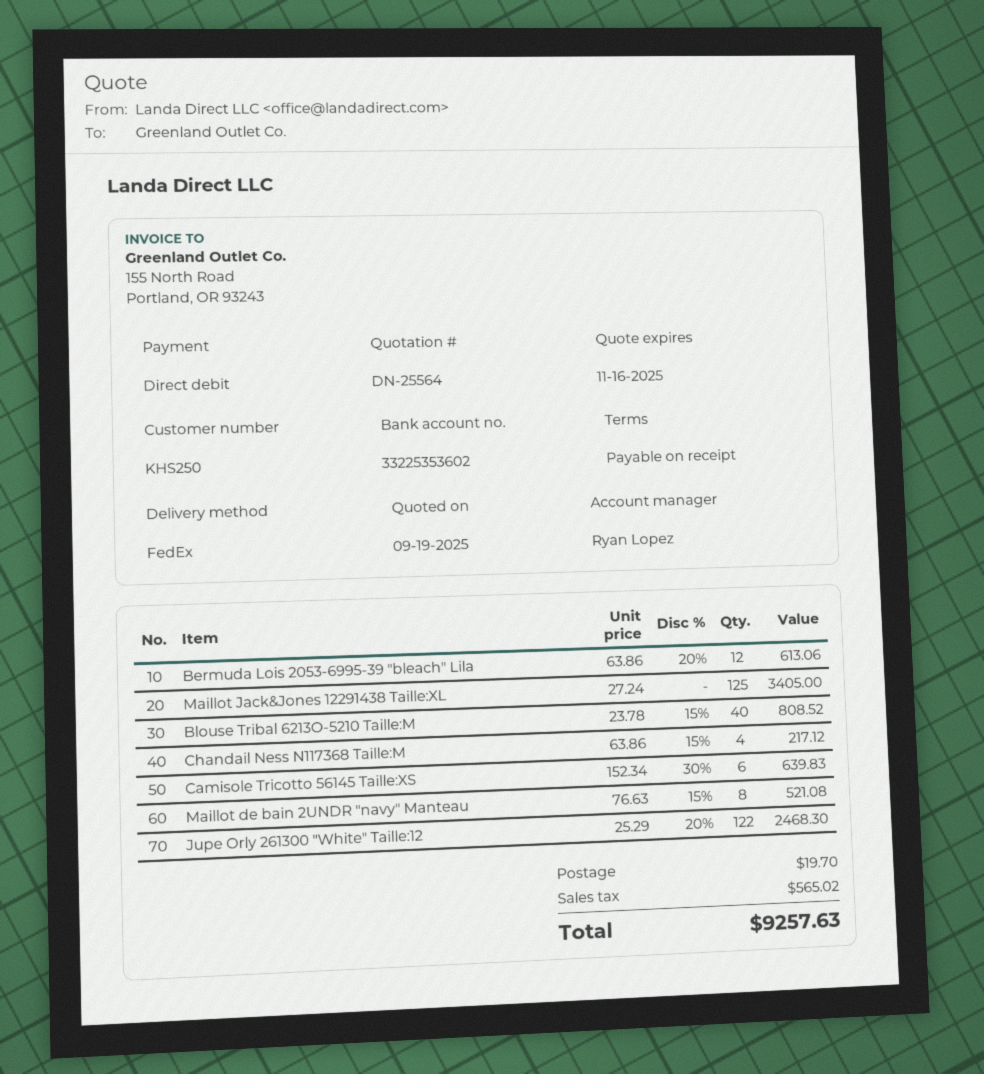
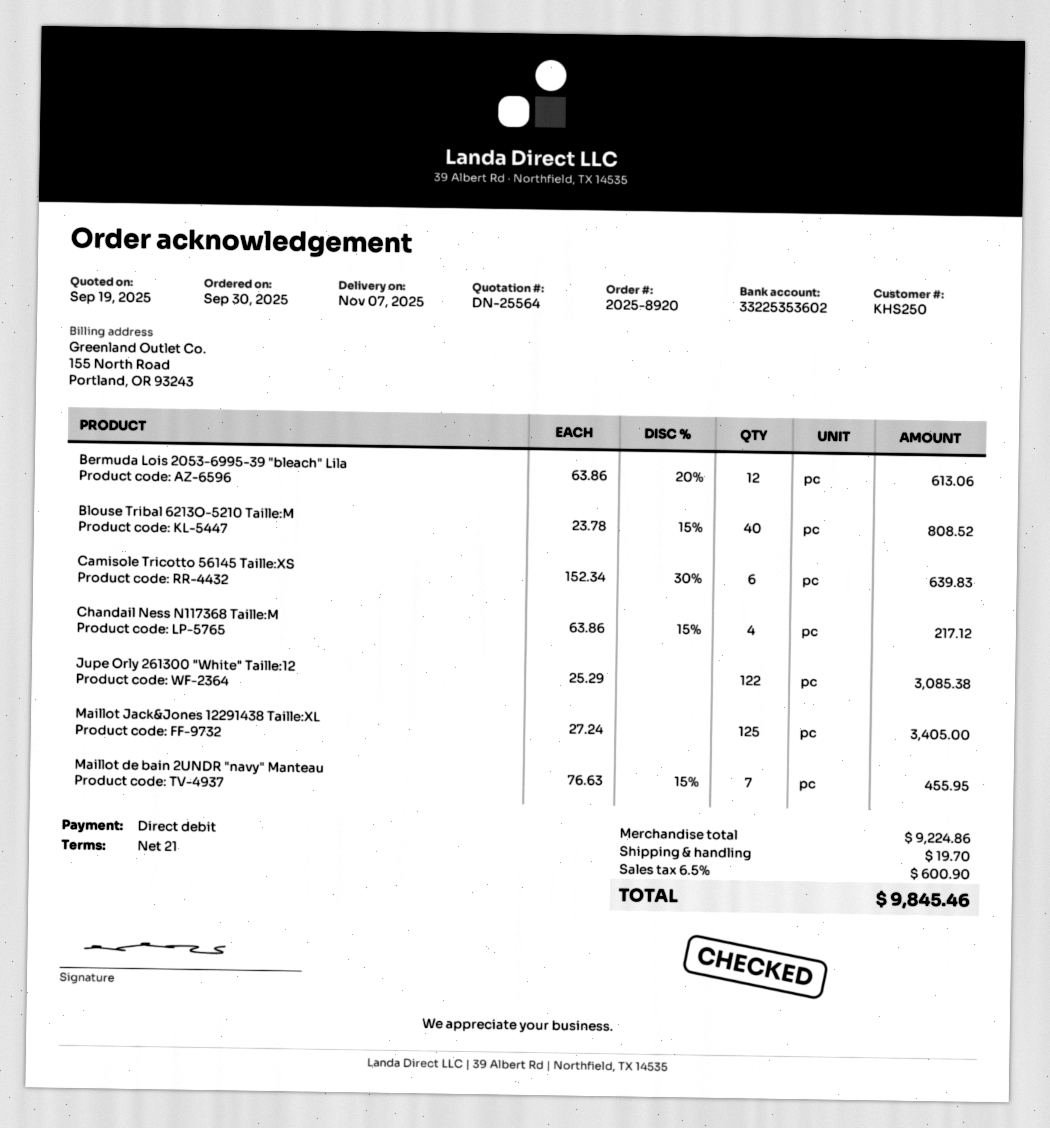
payment terms: on receipt -> 21 days
Maillot de bain 2UNDR "navy" Manteau: 8 x 76.63 - 15% = 521.08 -> 7 x 76.63 - 15% = 455.95
Jupe Orly 261300 "White" Taille:12: 122 x 25.29 - 20% = 2468.30 -> 122 x 25.29 = 3085.38
tax: 565.02 -> 600.90
total: 9257.63 -> 9845.46

